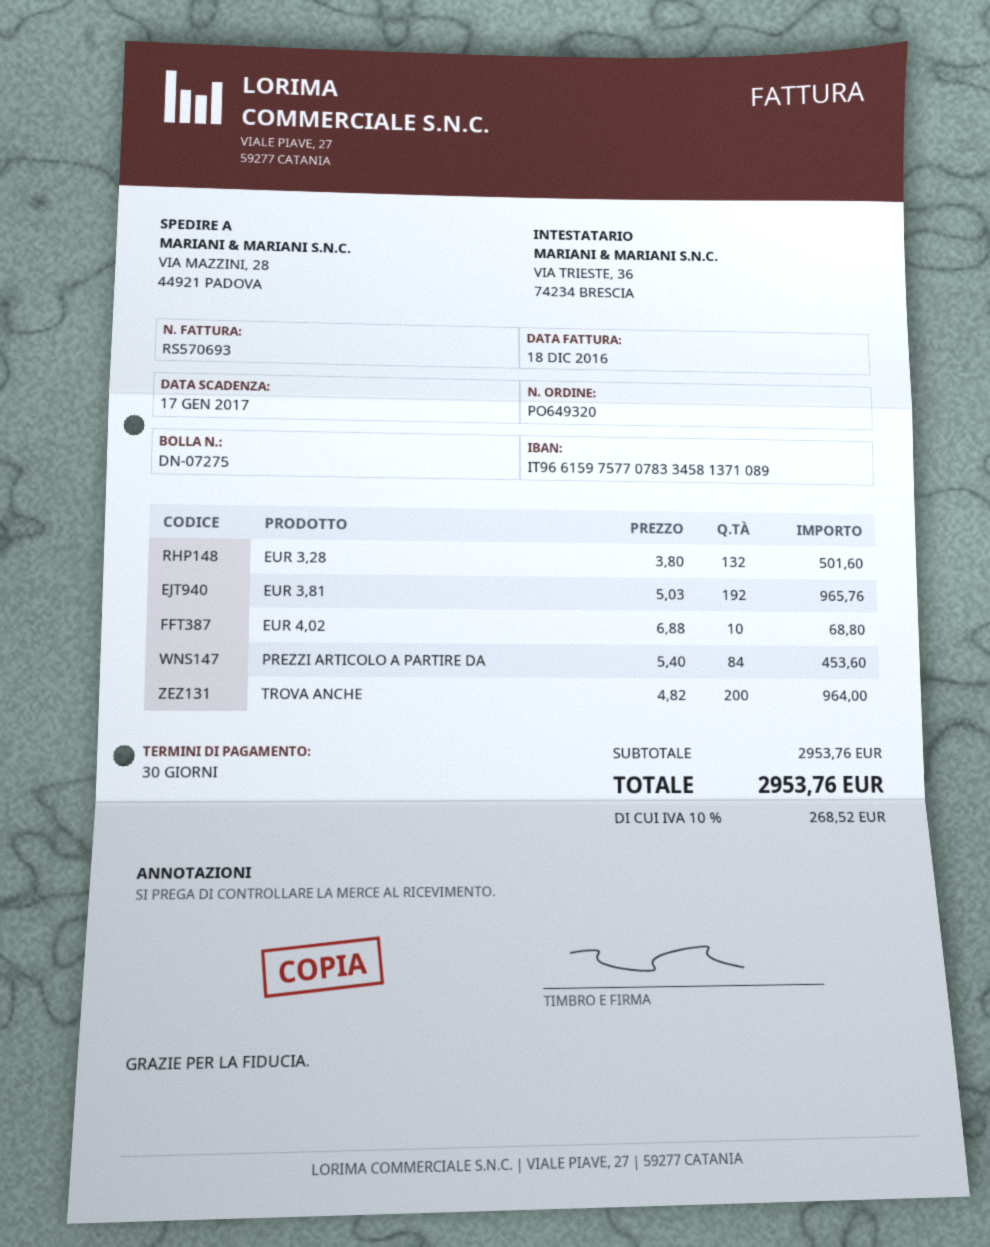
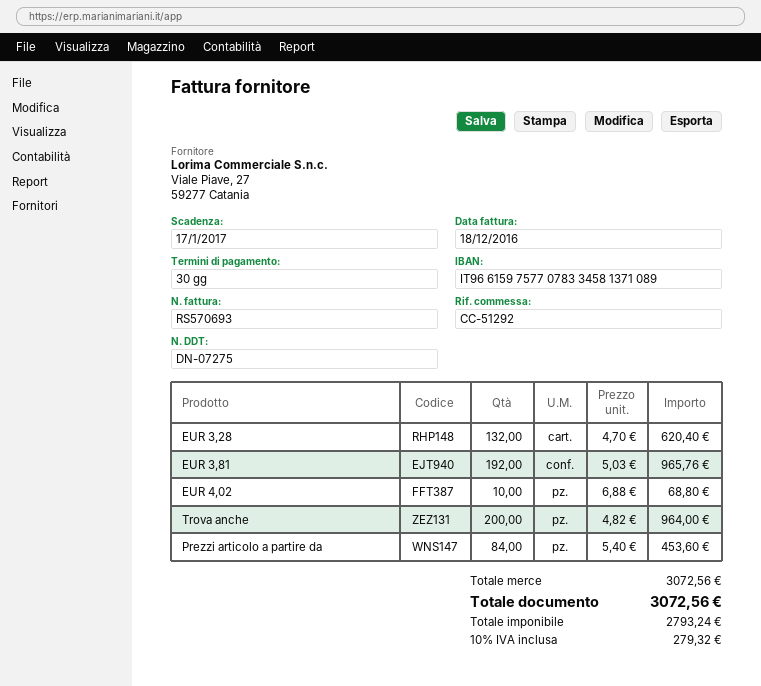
EUR 3,28: 132 x 3.80 = 501.60 -> 132 x 4.70 = 620.40
subtotal: 2953.76 -> 3072.56
tax: 10% = 268.52 -> 10% = 279.32
total: 2953.76 -> 3072.56

